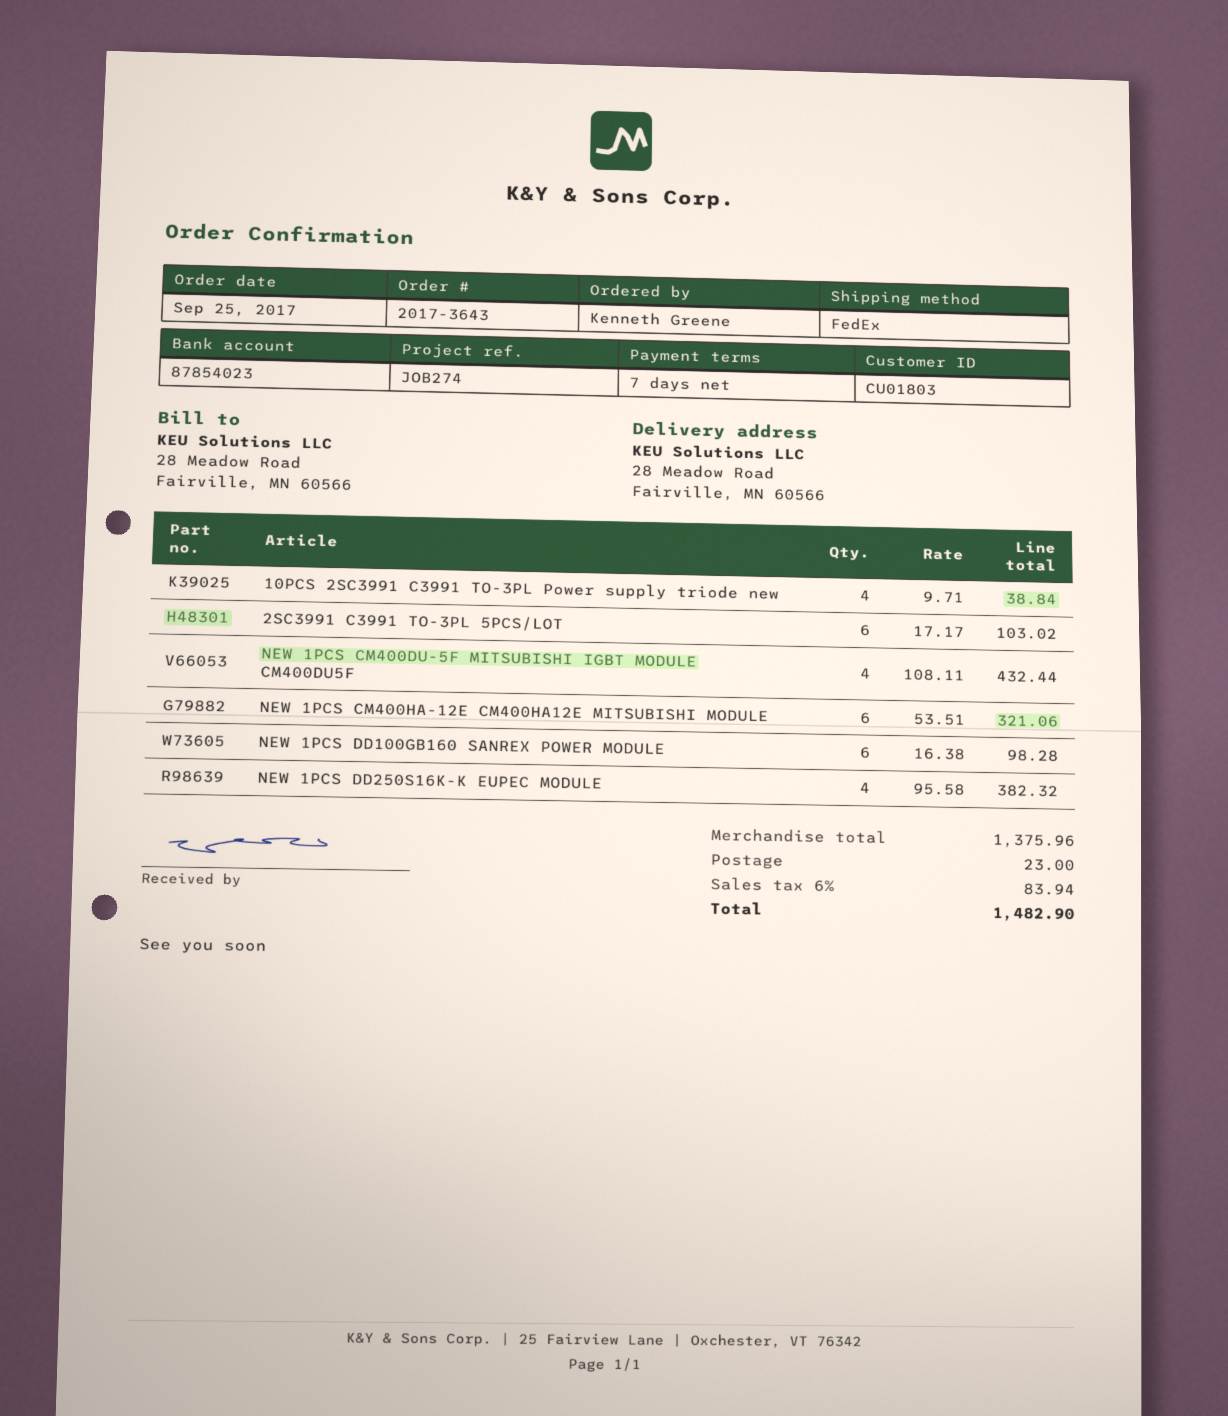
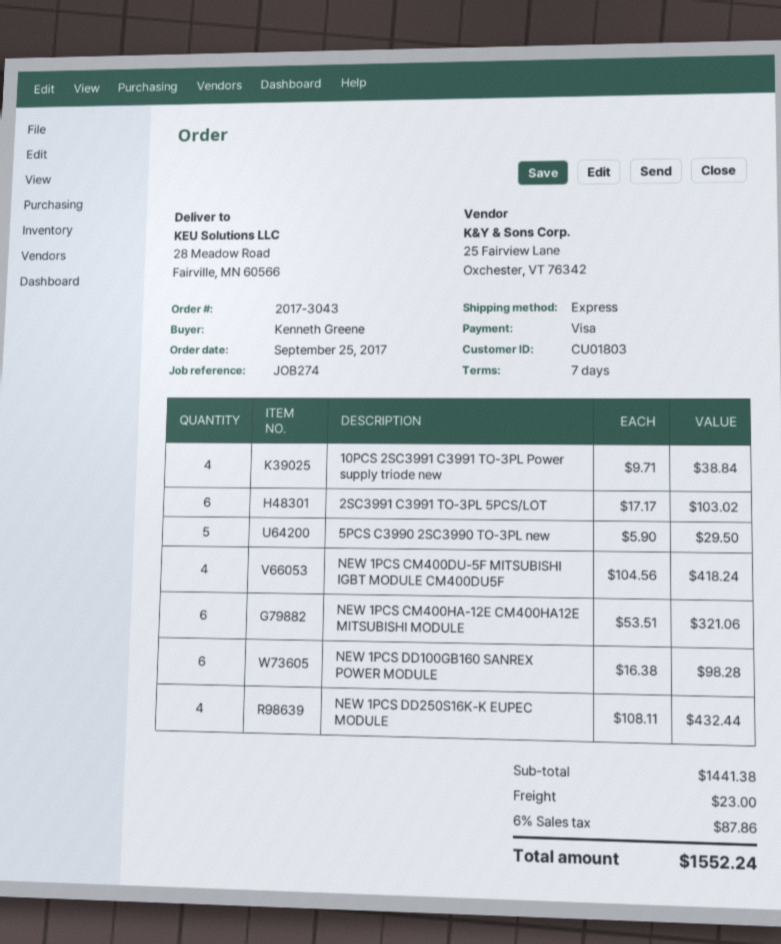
order number: 2017-3643 -> 2017-3043
shipping method: FedEx -> express
NEW 1PCS CM400DU-5F MITSUBISHI IGBT MODULE CM400DU5F: 4 x 108.11 = 432.44 -> 4 x 104.56 = 418.24
NEW 1PCS DD250S16K-K EUPEC MODULE: 4 x 95.58 = 382.32 -> 4 x 108.11 = 432.44
5PCS C3990 2SC3990 TO-3PL new: none -> 5 x 5.90 = 29.50
subtotal: 1375.96 -> 1441.38
tax: 6% = 83.94 -> 6% = 87.86
total: 1482.90 -> 1552.24

